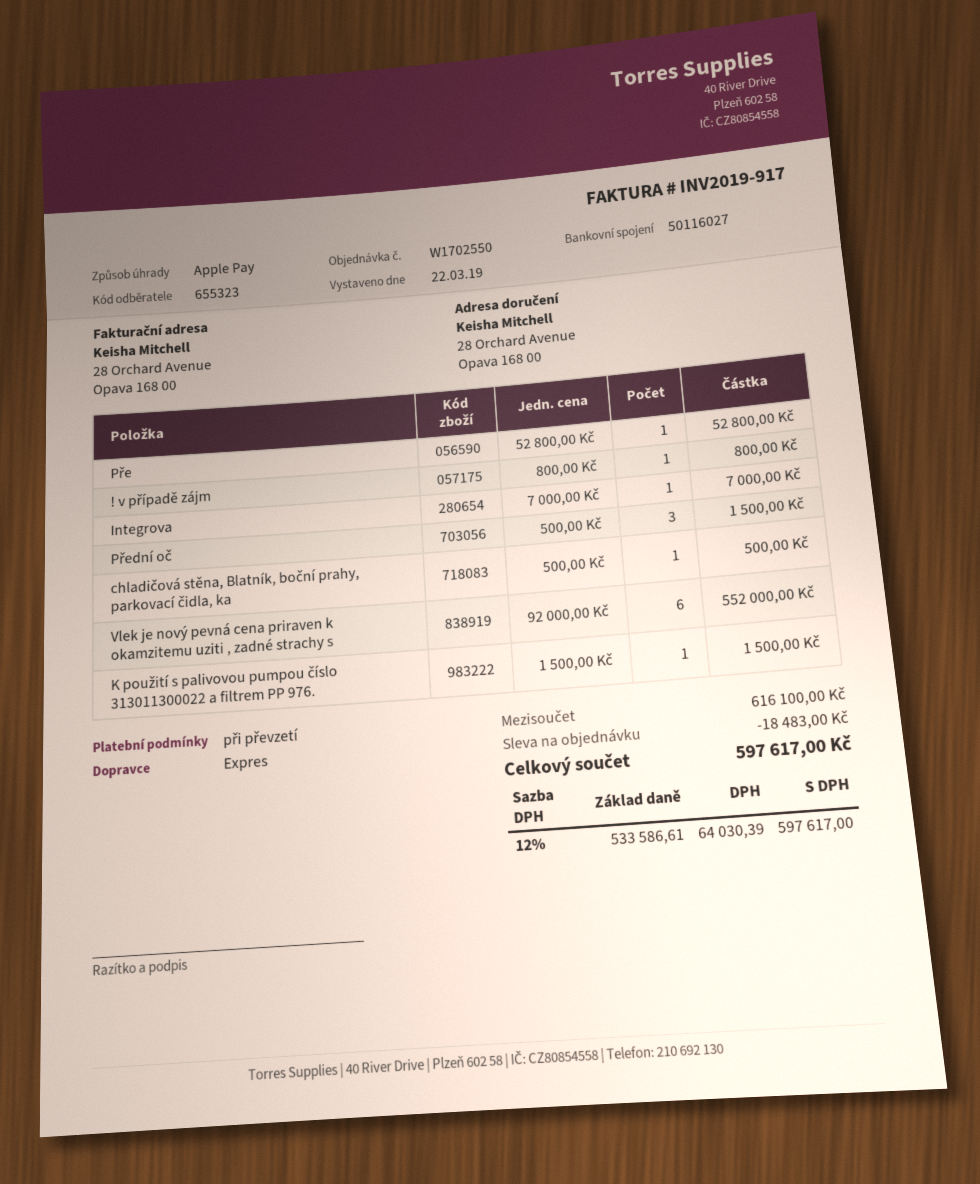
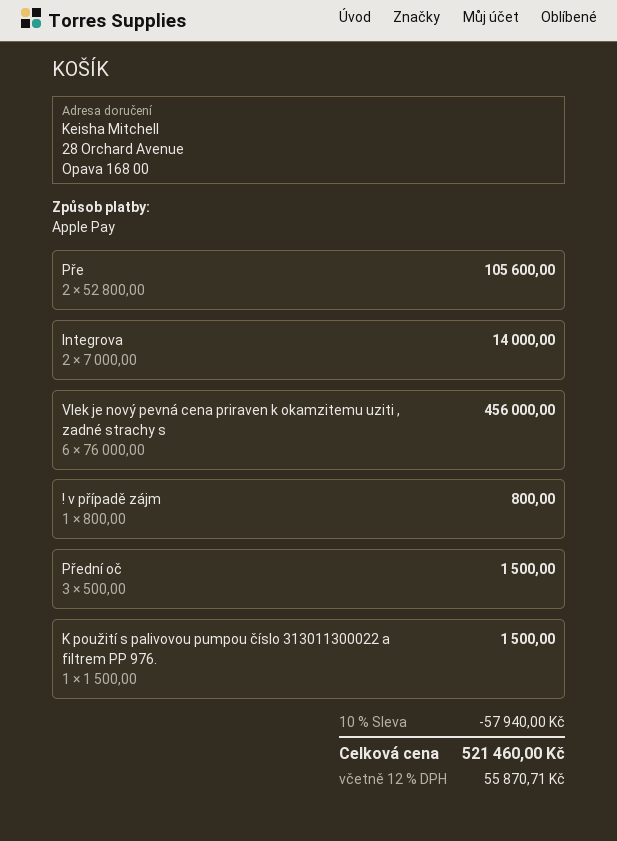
Pře: 1 x 52800.00 = 52800.00 -> 2 x 52800.00 = 105600.00
Integrova: 1 x 7000.00 = 7000.00 -> 2 x 7000.00 = 14000.00
chladičová stěna, Blatník, boční prahy, parkovací čidla, ka: 1 x 500.00 = 500.00 -> none
Vlek je nový pevná cena priraven k okamzitemu uziti , zadné strachy s: 6 x 92000.00 = 552000.00 -> 6 x 76000.00 = 456000.00
discount: 18483.00 -> 57940.00
tax: 12% = 64030.39 -> 12% = 55870.71
total: 597617.00 -> 521460.00

